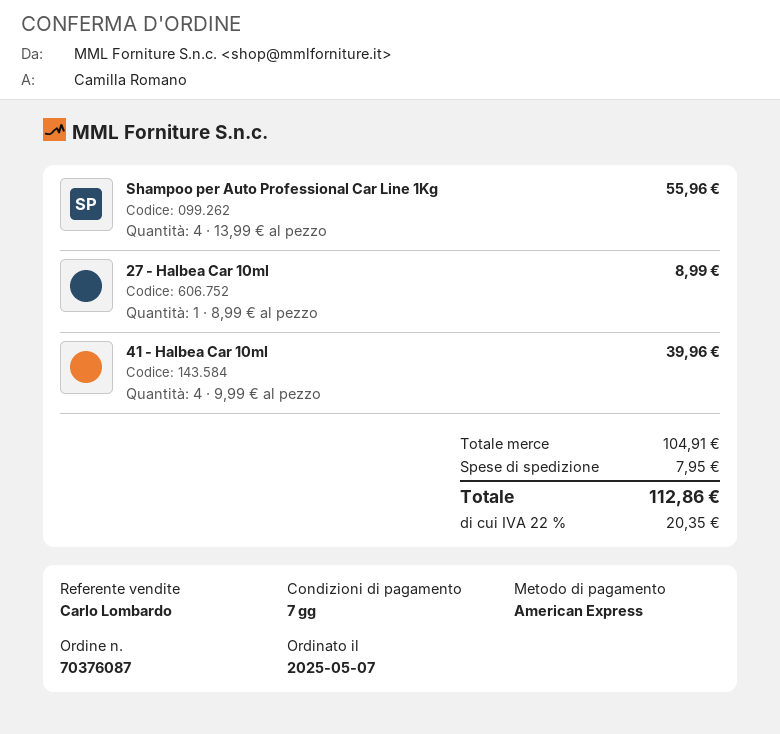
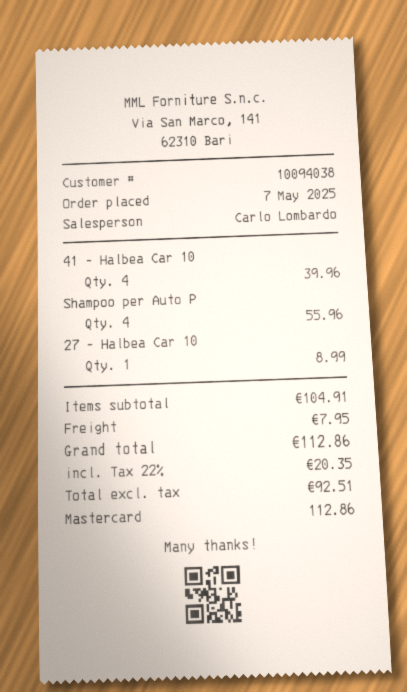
payment method: American Express -> Mastercard

